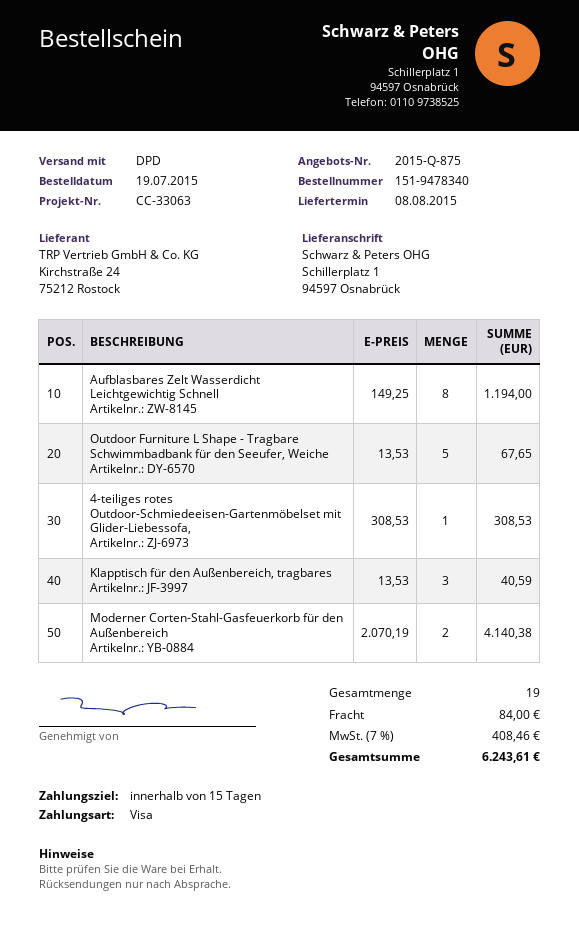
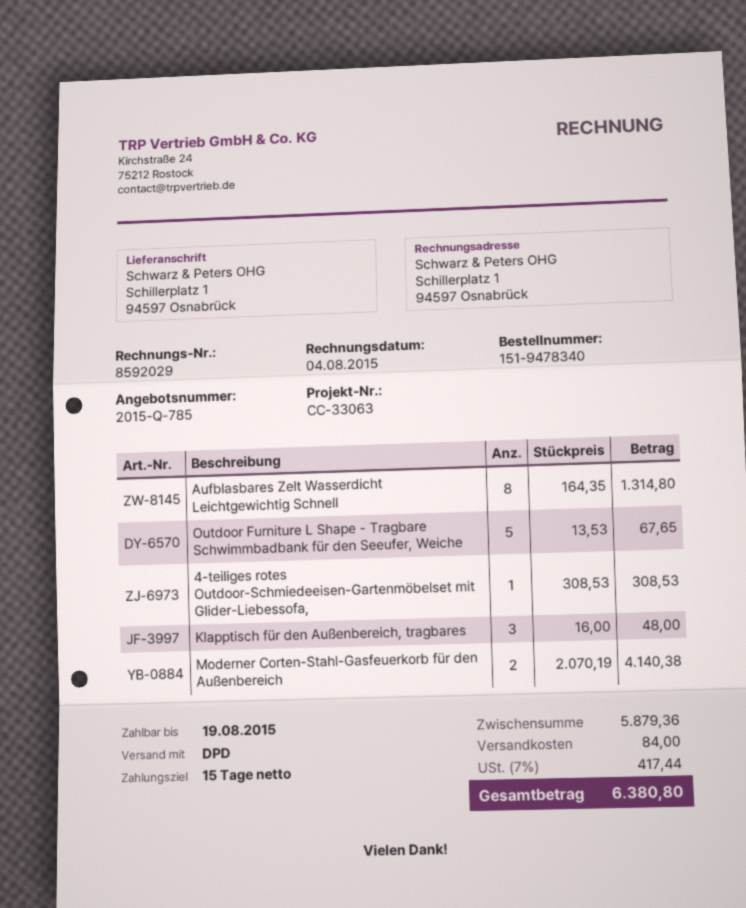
quote number: 2015-Q-875 -> 2015-Q-785
Aufblasbares Zelt Wasserdicht Leichtgewichtig Schnell: 8 x 149.25 = 1194.00 -> 8 x 164.35 = 1314.80
Klapptisch für den Außenbereich, tragbares: 3 x 13.53 = 40.59 -> 3 x 16.00 = 48.00
tax: 7% = 408.46 -> 7% = 417.44
total: 6243.61 -> 6380.80

